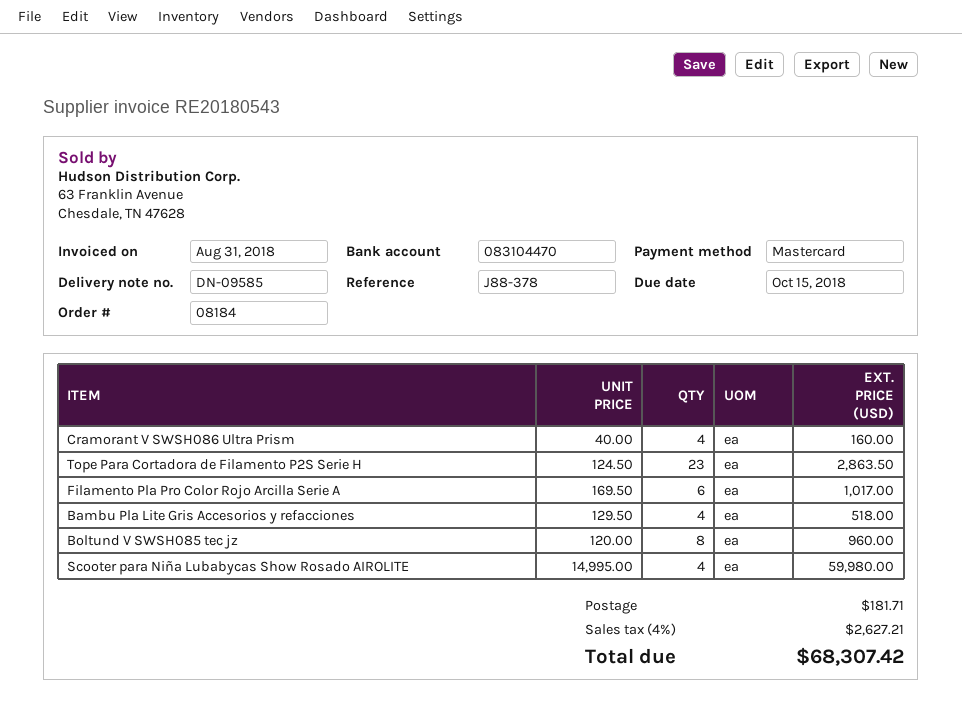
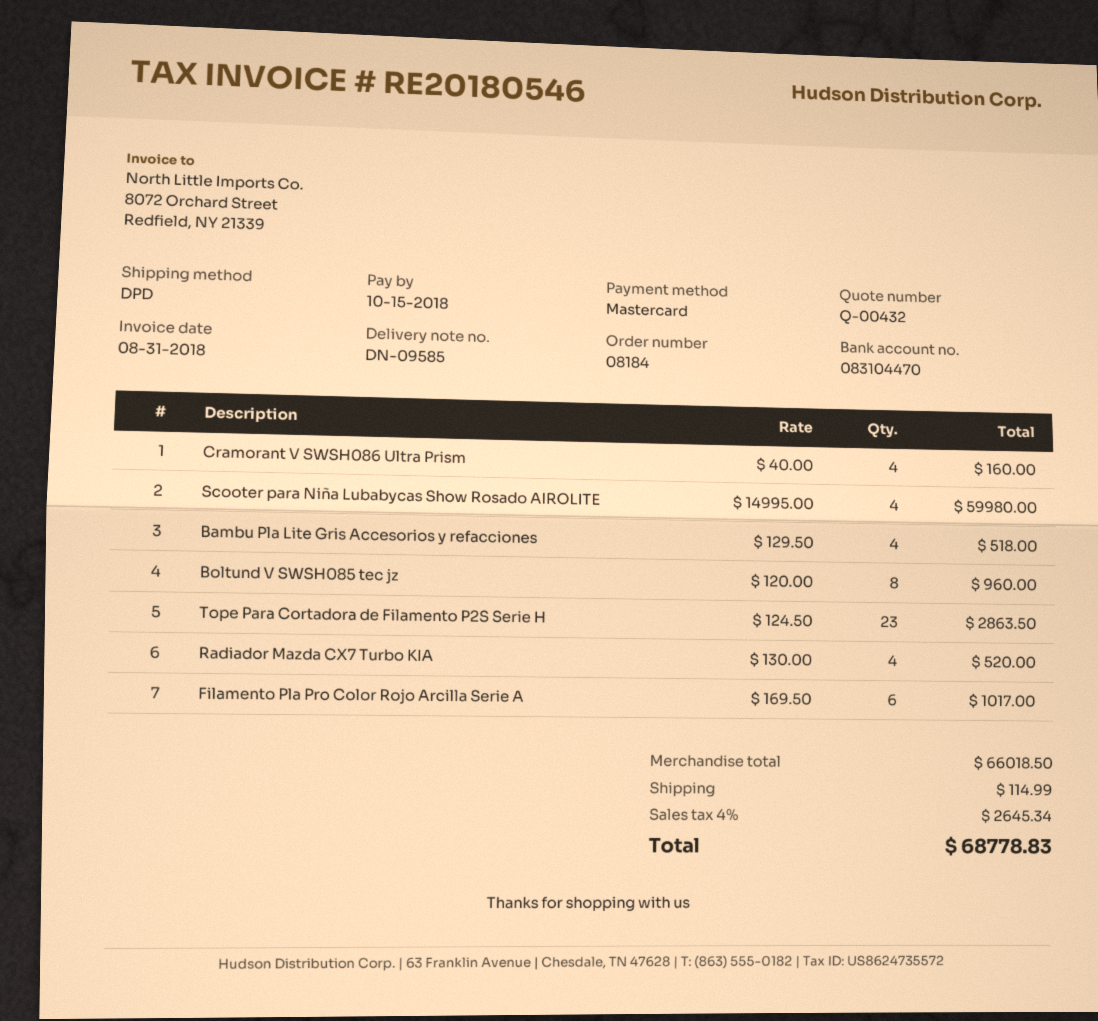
invoice number: RE20180543 -> RE20180546
Radiador Mazda CX7 Turbo KIA: none -> 4 x 130.00 = 520.00
shipping: 181.71 -> 114.99
tax: 4% = 2627.21 -> 4% = 2645.34
total: 68307.42 -> 68778.83

